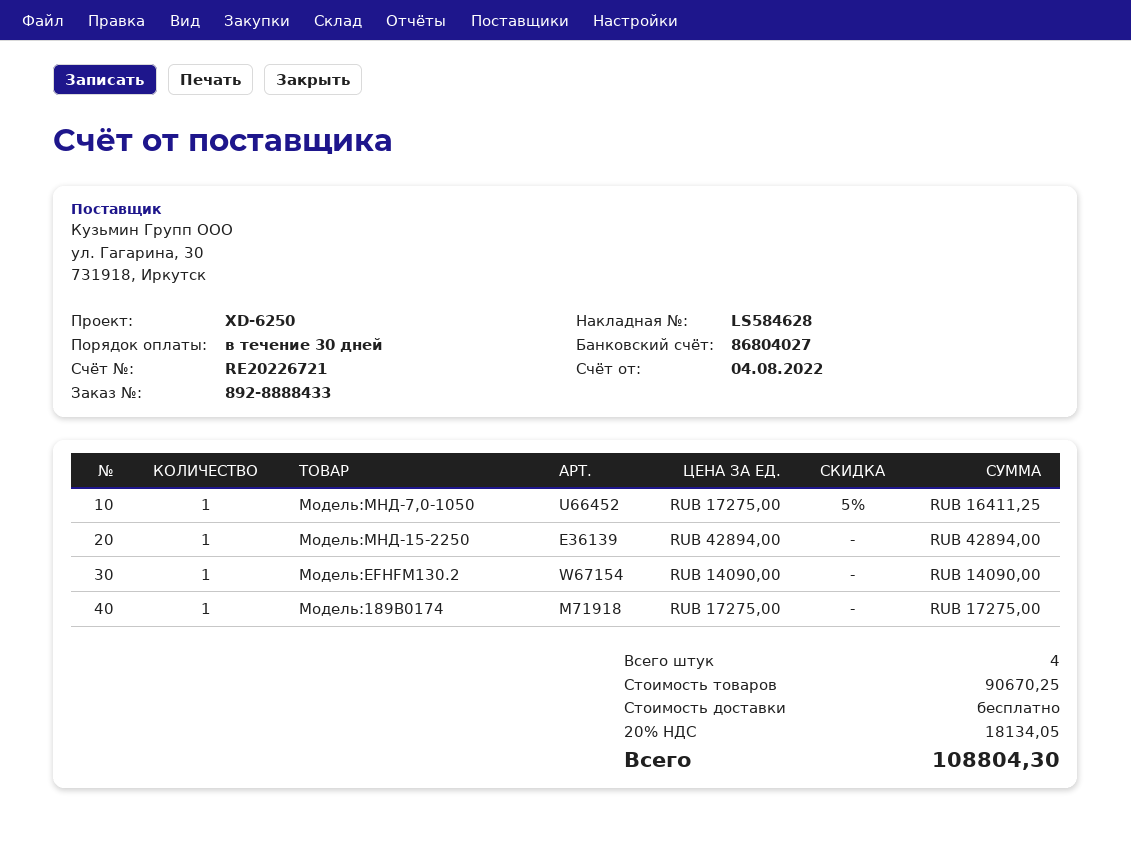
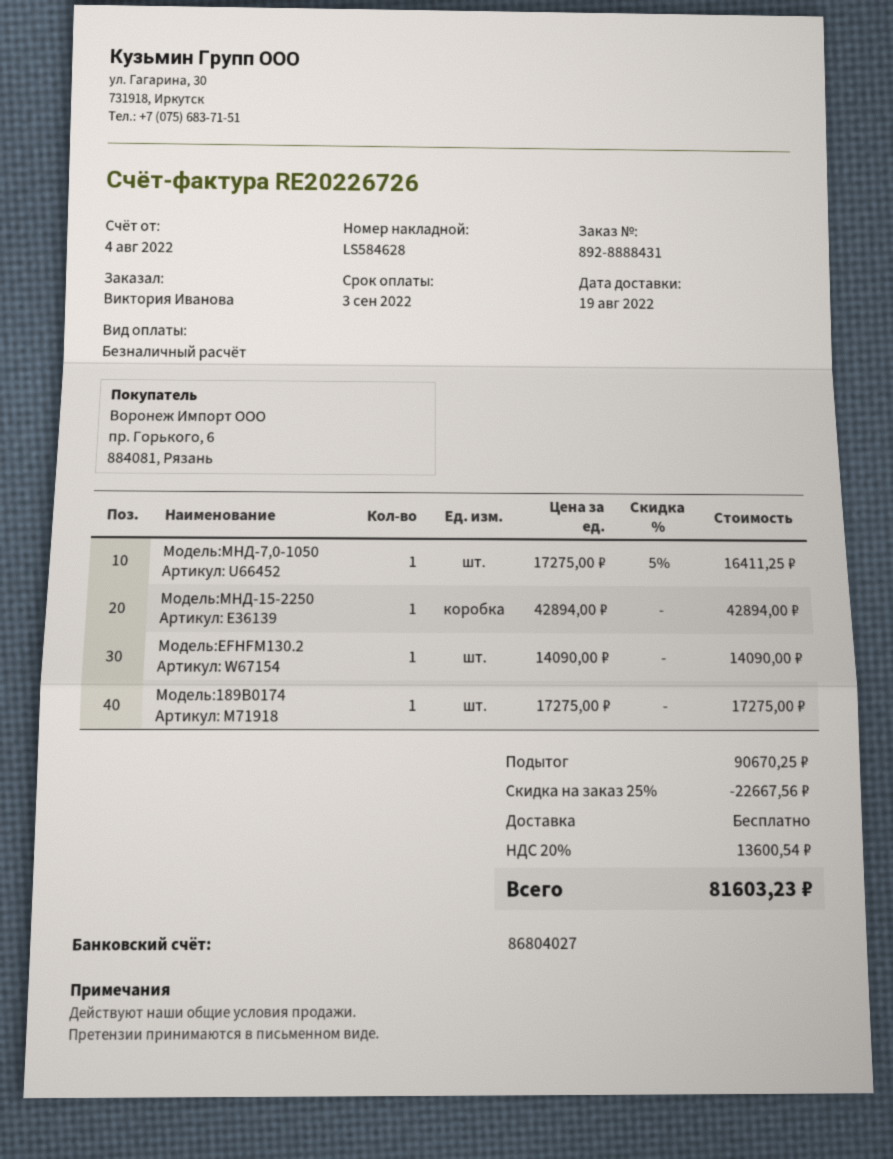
order number: 892-8888433 -> 892-8888431
invoice number: RE20226721 -> RE20226726
discount: none -> 25% = 22667.56
tax: 20% = 18134.05 -> 20% = 13600.54
total: 108804.30 -> 81603.23

